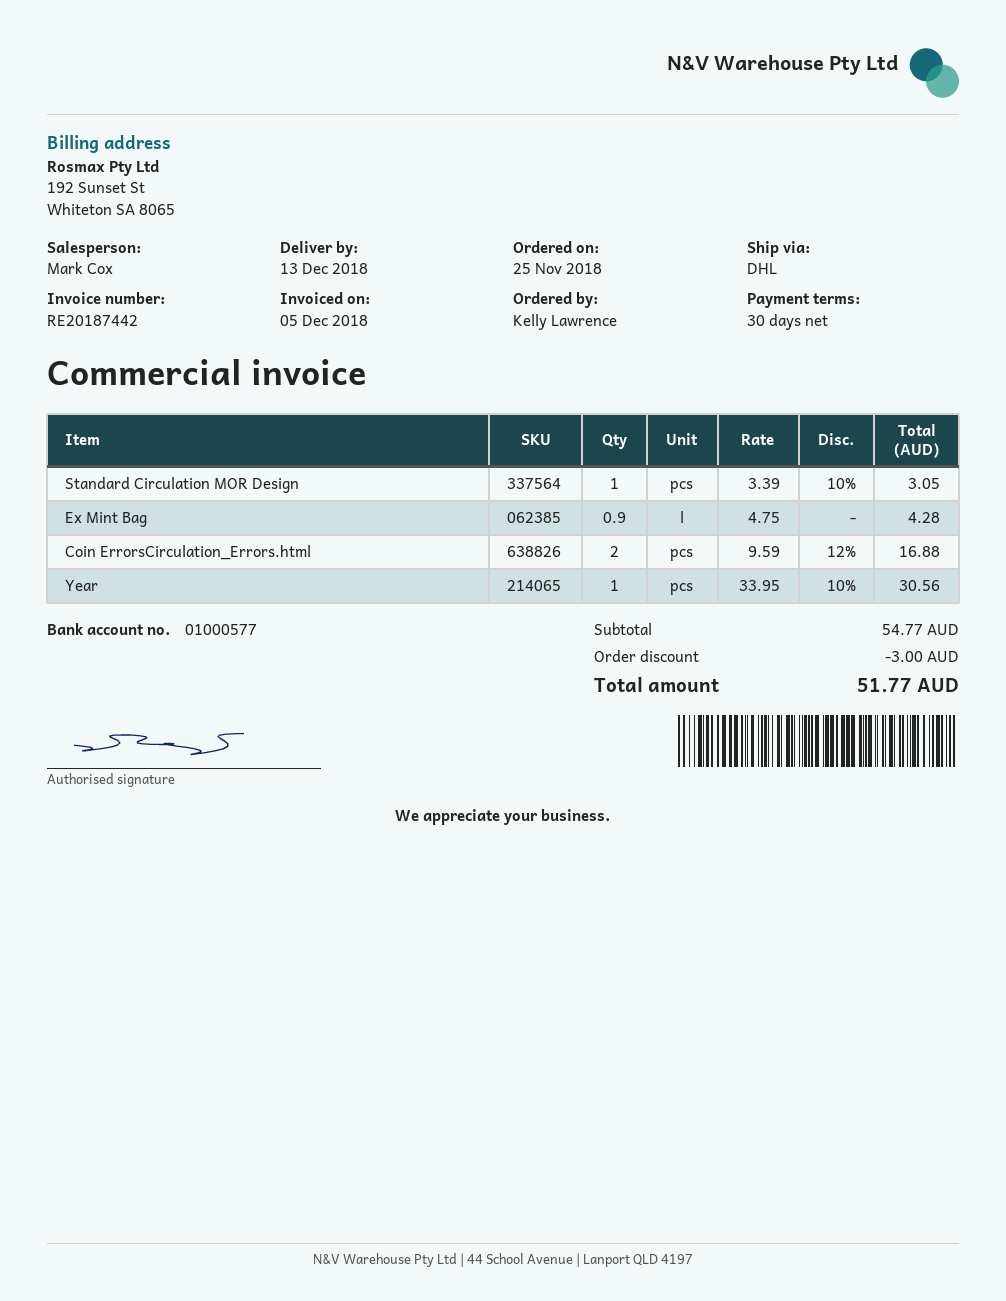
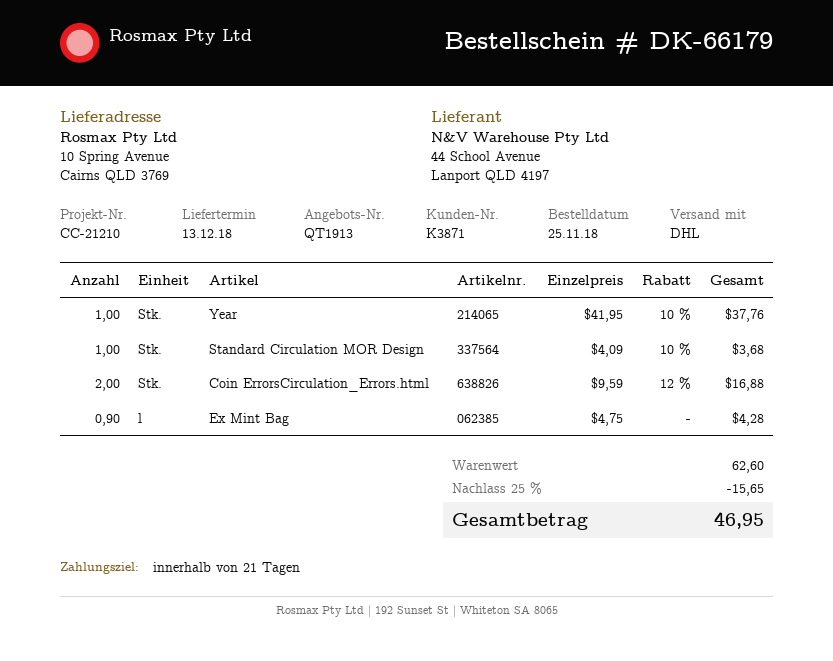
payment terms: 30 days -> 21 days
Standard Circulation MOR Design: 1 x 3.39 - 10% = 3.05 -> 1 x 4.09 - 10% = 3.68
Year: 1 x 33.95 - 10% = 30.56 -> 1 x 41.95 - 10% = 37.76
subtotal: 54.77 -> 62.60
discount: 3.00 -> 15.65
total: 51.77 -> 46.95

